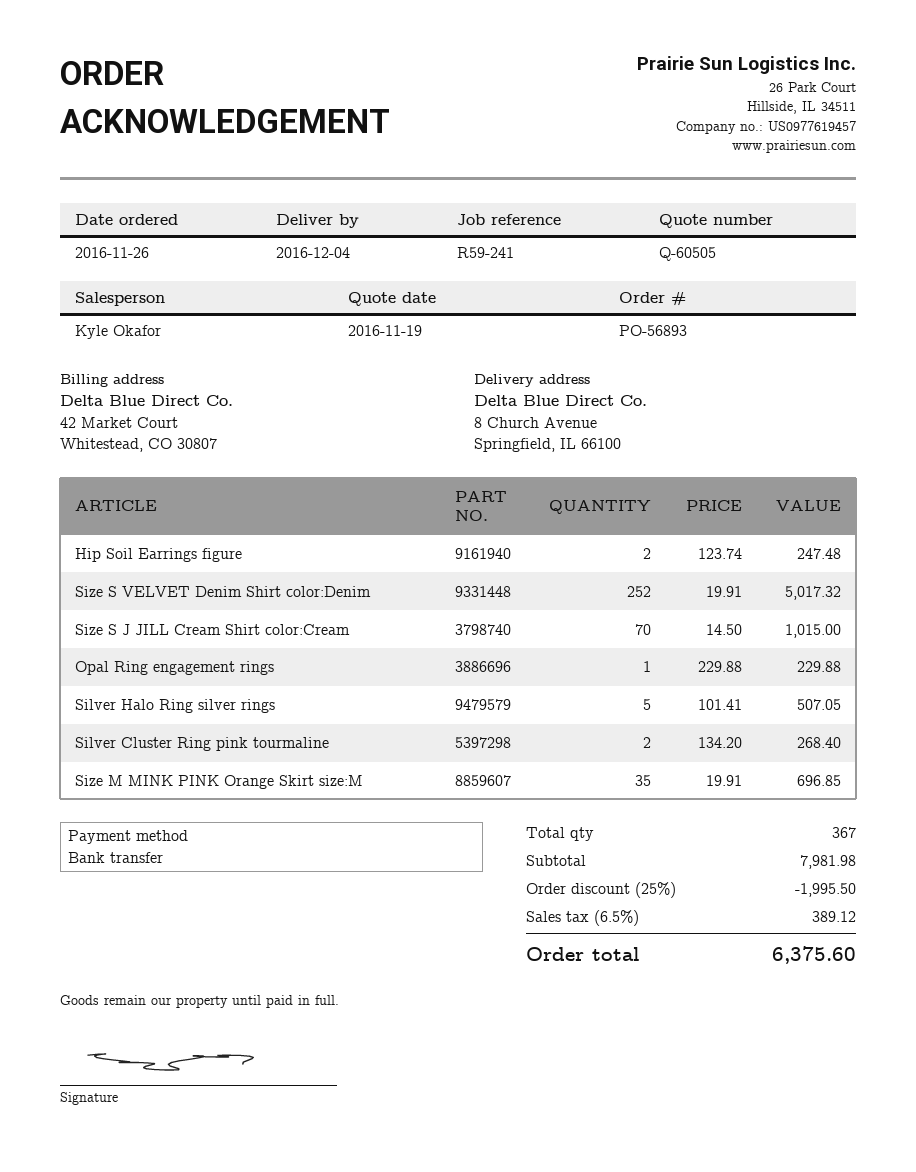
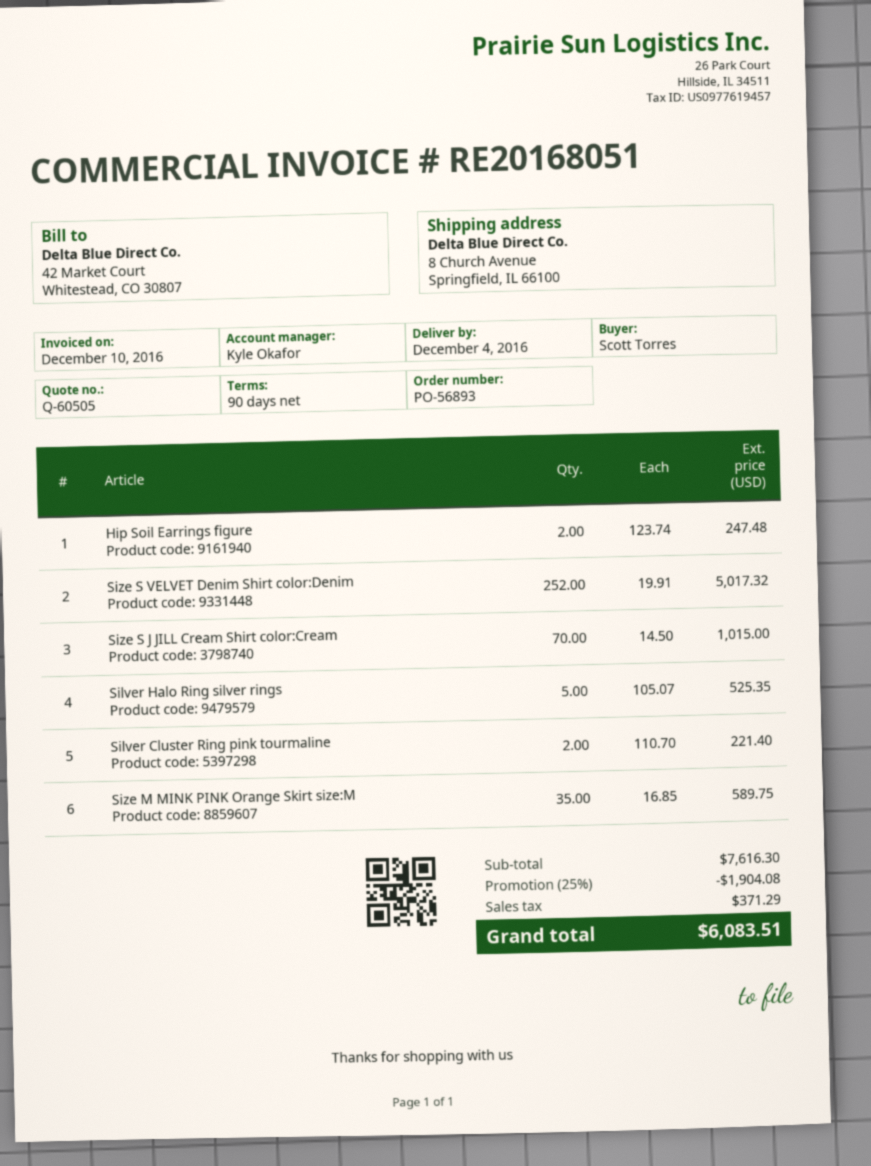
Opal Ring engagement rings: 1 x 229.88 = 229.88 -> none
Silver Halo Ring silver rings: 5 x 101.41 = 507.05 -> 5 x 105.07 = 525.35
Silver Cluster Ring pink tourmaline: 2 x 134.20 = 268.40 -> 2 x 110.70 = 221.40
Size M MINK PINK Orange Skirt size:M: 35 x 19.91 = 696.85 -> 35 x 16.85 = 589.75
subtotal: 7981.98 -> 7616.30
discount: 25% = 1995.50 -> 25% = 1904.08
tax: 389.12 -> 371.29
total: 6375.60 -> 6083.51

